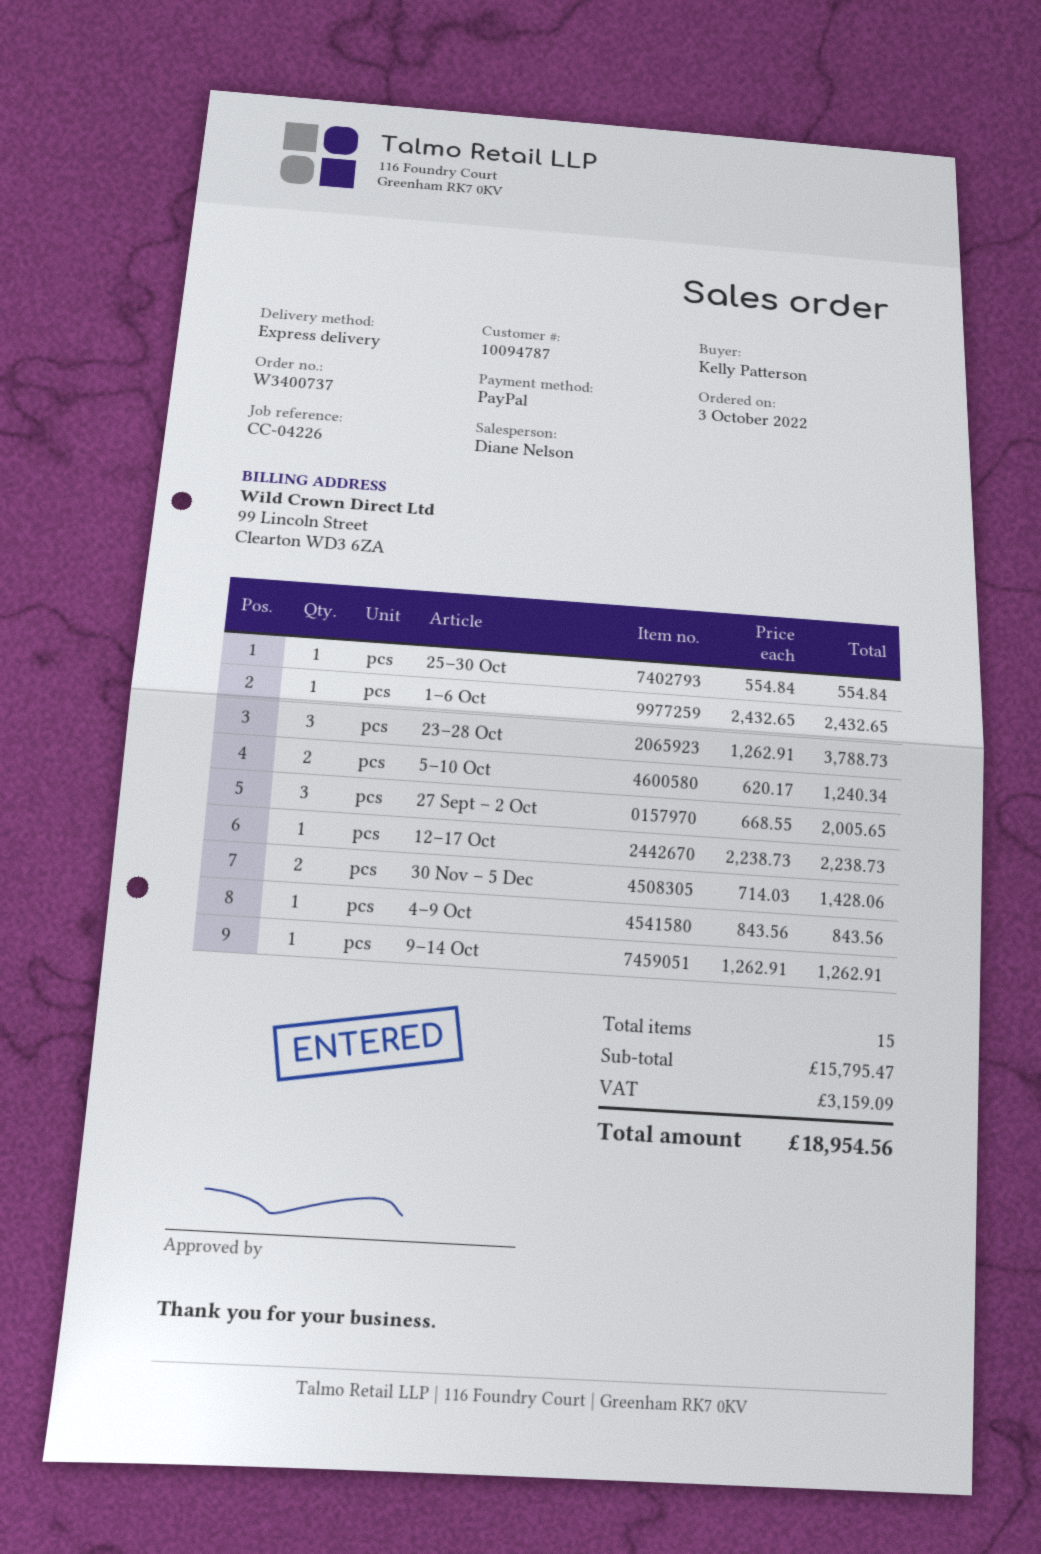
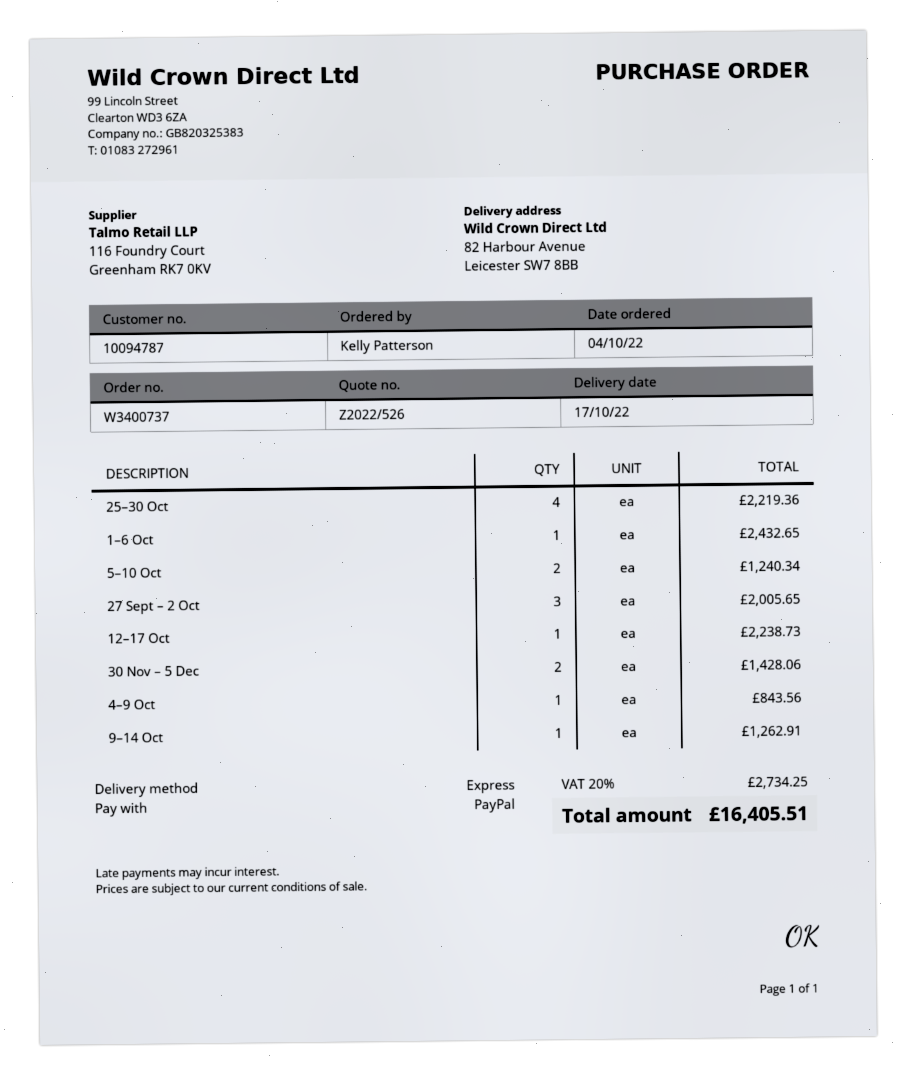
order date: 2022-10-03 -> 2022-10-04
25–30 Oct: 1 for 554.84 -> 4 for 2219.36
23–28 Oct: 3 for 3788.73 -> none
tax: 3159.09 -> 2734.25
total: 18954.56 -> 16405.51

